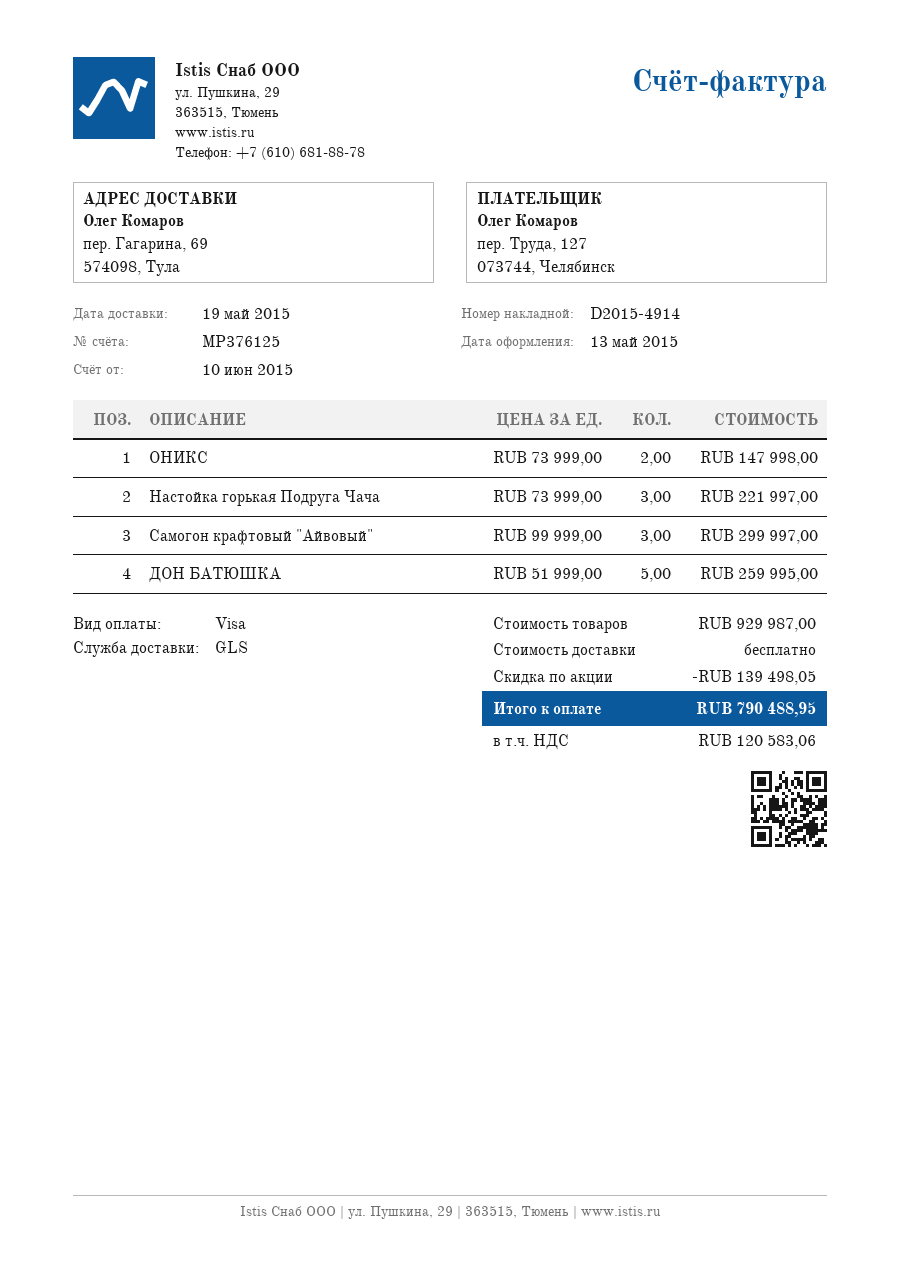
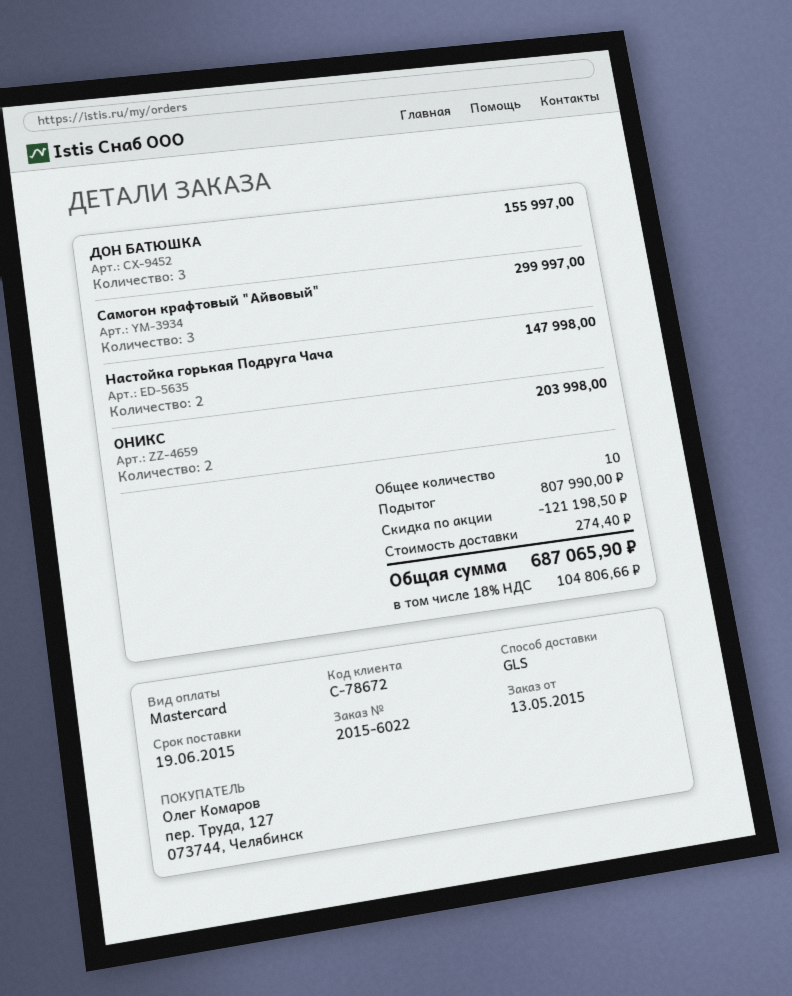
delivery date: 2015-05-19 -> 2015-06-19
payment method: Visa -> Mastercard
ОНИКС: 2 for 147998.00 -> 2 for 203998.00
Настойка горькая Подруга Чача: 3 for 221997.00 -> 2 for 147998.00
ДОН БАТЮШКА: 5 for 259995.00 -> 3 for 155997.00
subtotal: 929987.00 -> 807990.00
discount: 139498.05 -> 121198.50
shipping: 0.00 -> 274.40
tax: 120583.06 -> 104806.66
total: 790488.95 -> 687065.90

